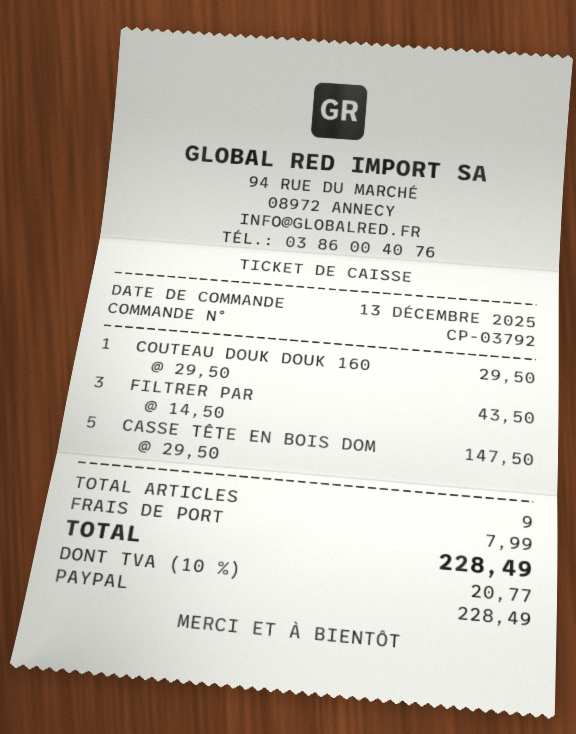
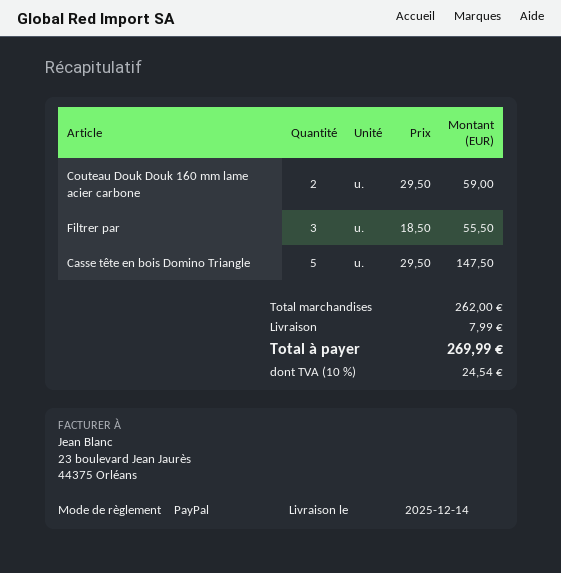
COUTEAU DOUK DOUK 160: 1 x 29.50 = 29.50 -> 2 x 29.50 = 59.00
FILTRER PAR: 3 x 14.50 = 43.50 -> 3 x 18.50 = 55.50
tax: 10% = 20.77 -> 10% = 24.54
total: 228.49 -> 269.99

